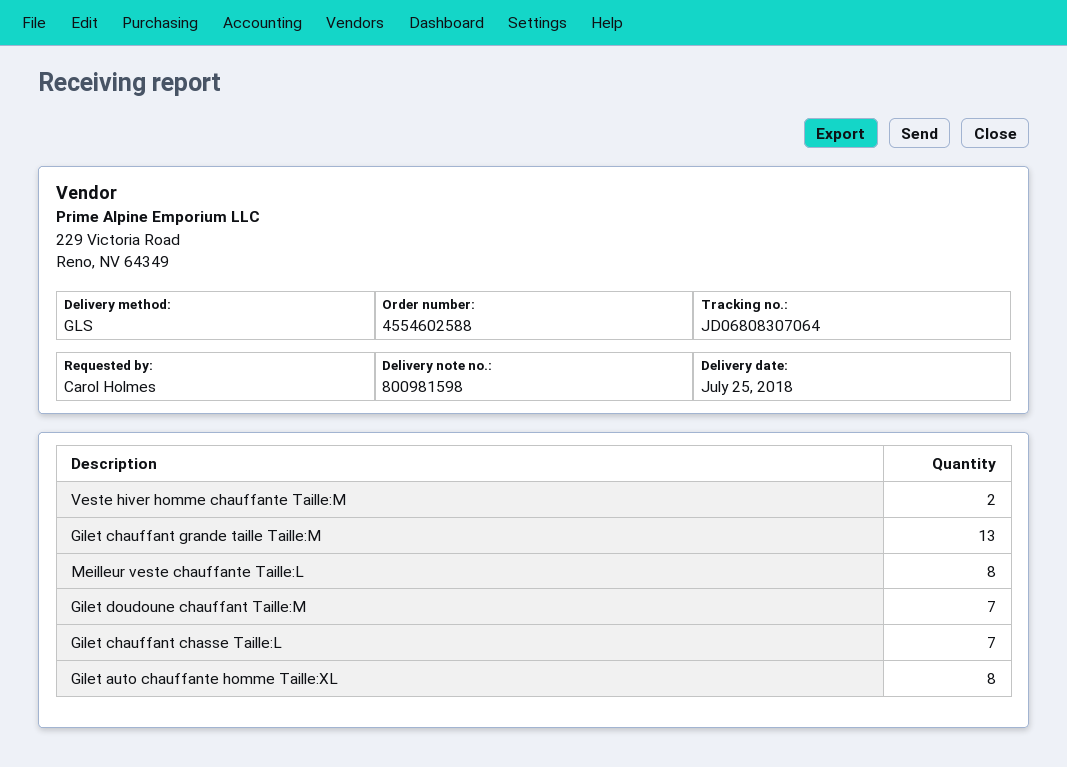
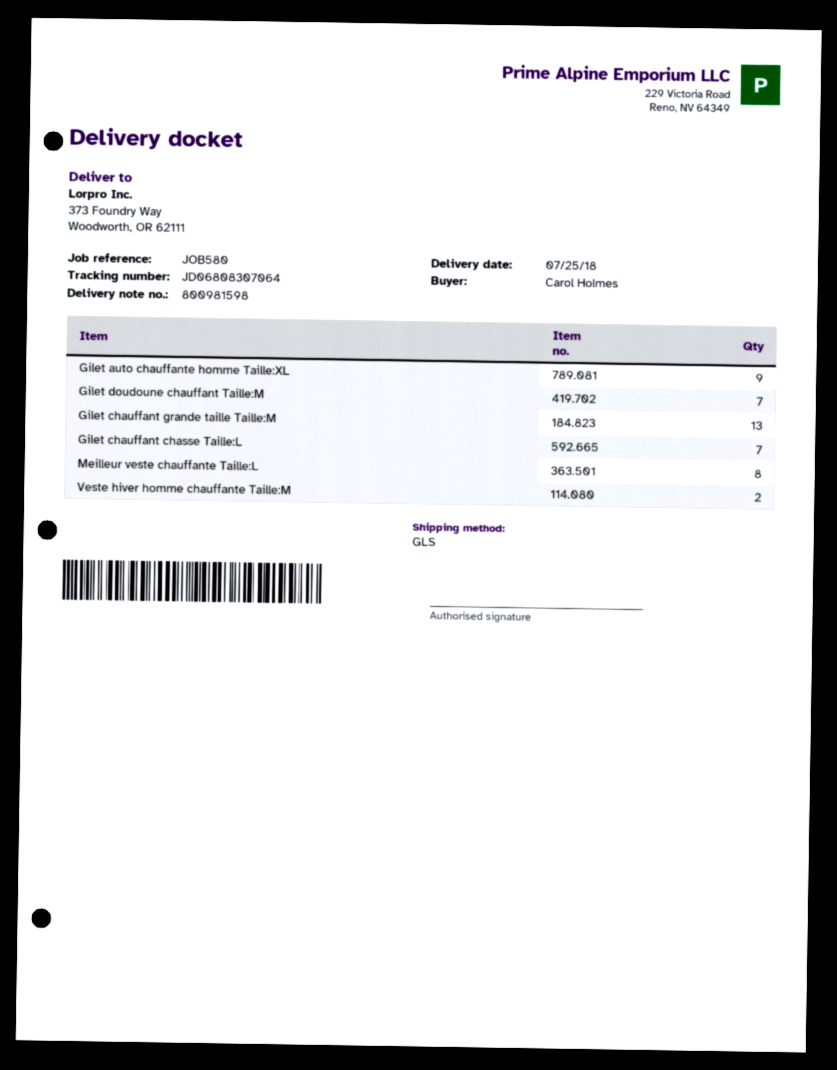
Gilet auto chauffante homme Taille:XL: 8 -> 9

